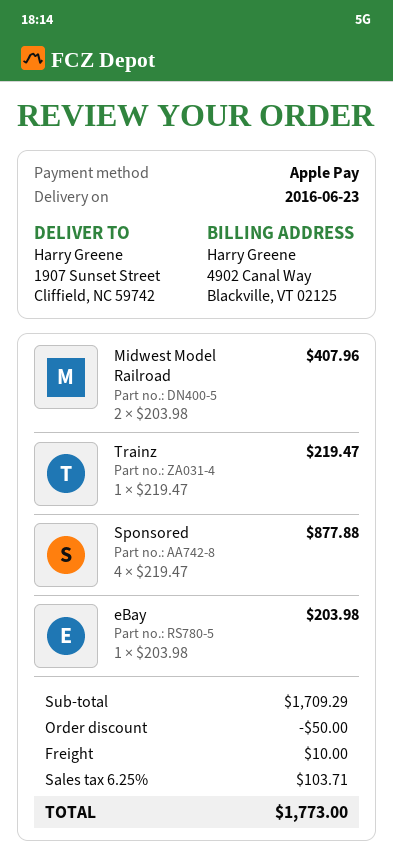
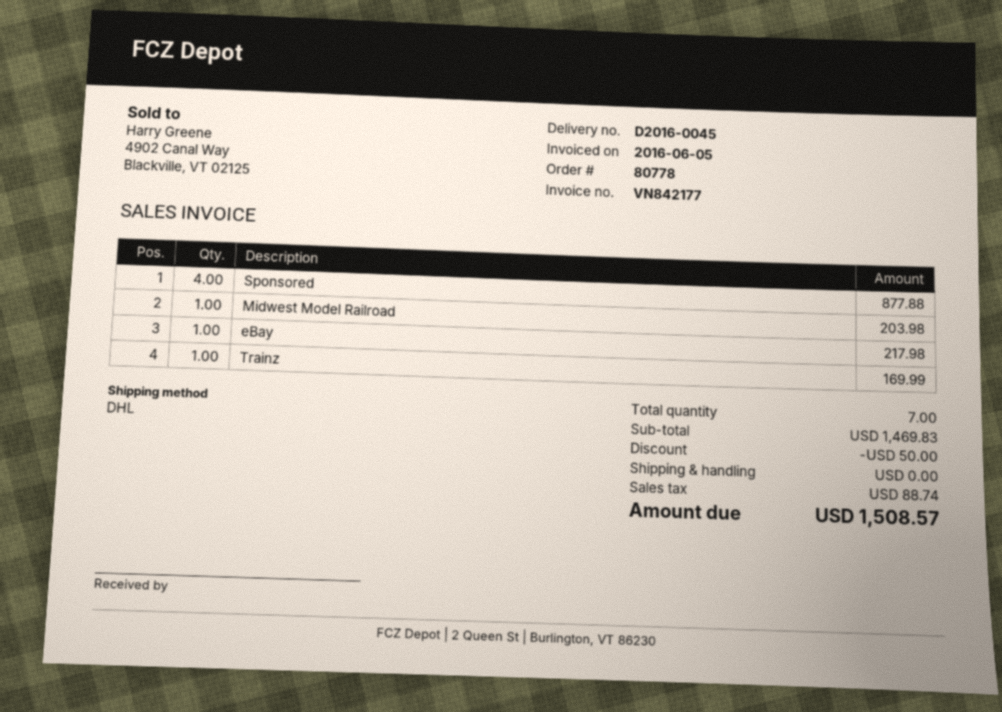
Midwest Model Railroad: 2 for 407.96 -> 1 for 203.98
Trainz: 1 for 219.47 -> 1 for 169.99
eBay: 1 for 203.98 -> 1 for 217.98
subtotal: 1709.29 -> 1469.83
shipping: 10.00 -> 0.00
tax: 103.71 -> 88.74
total: 1773.00 -> 1508.57

